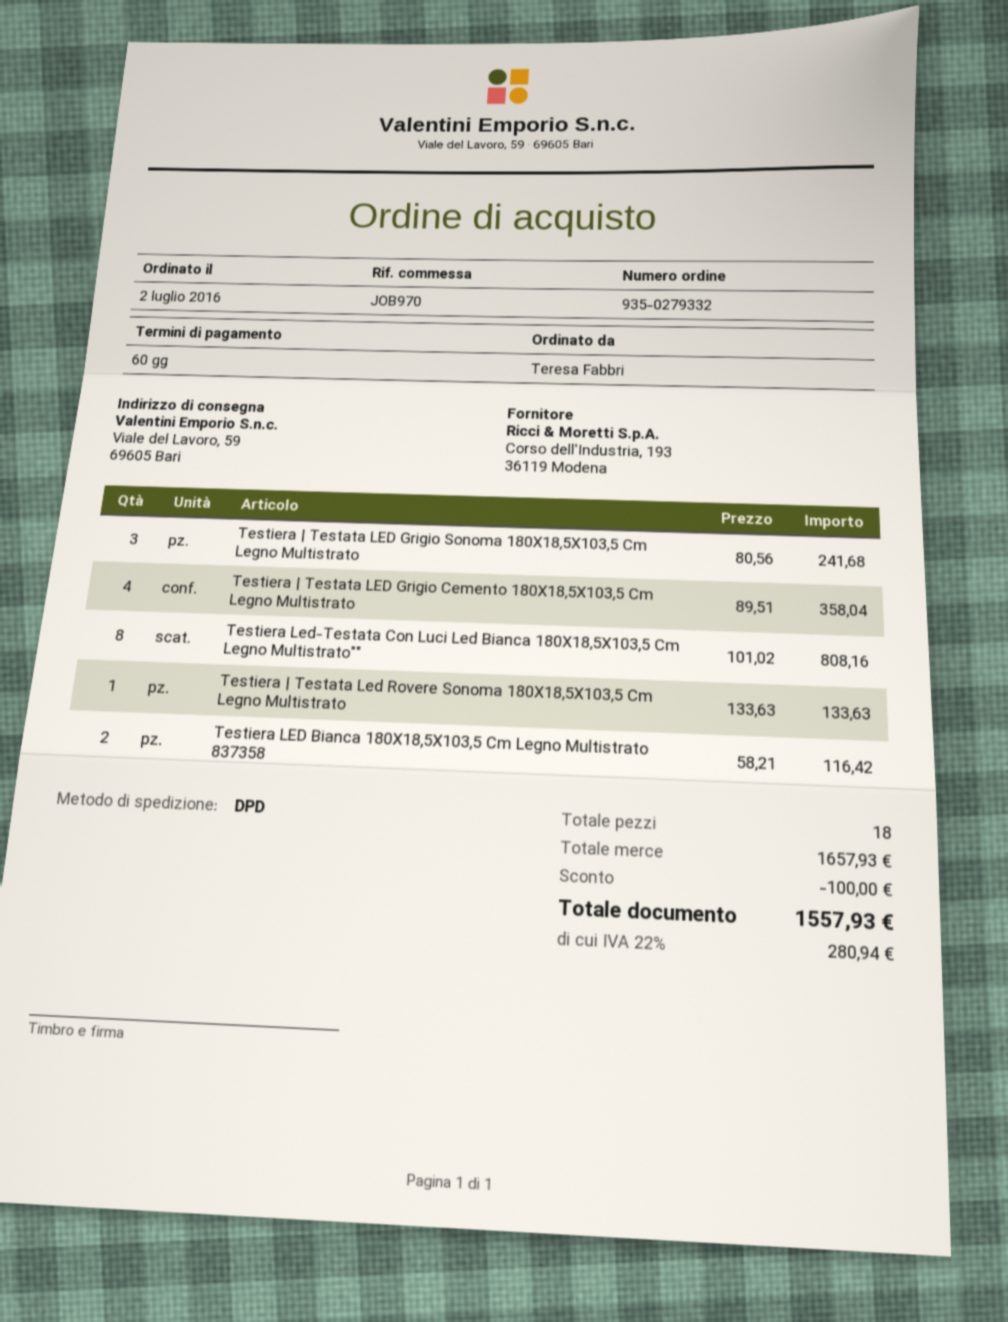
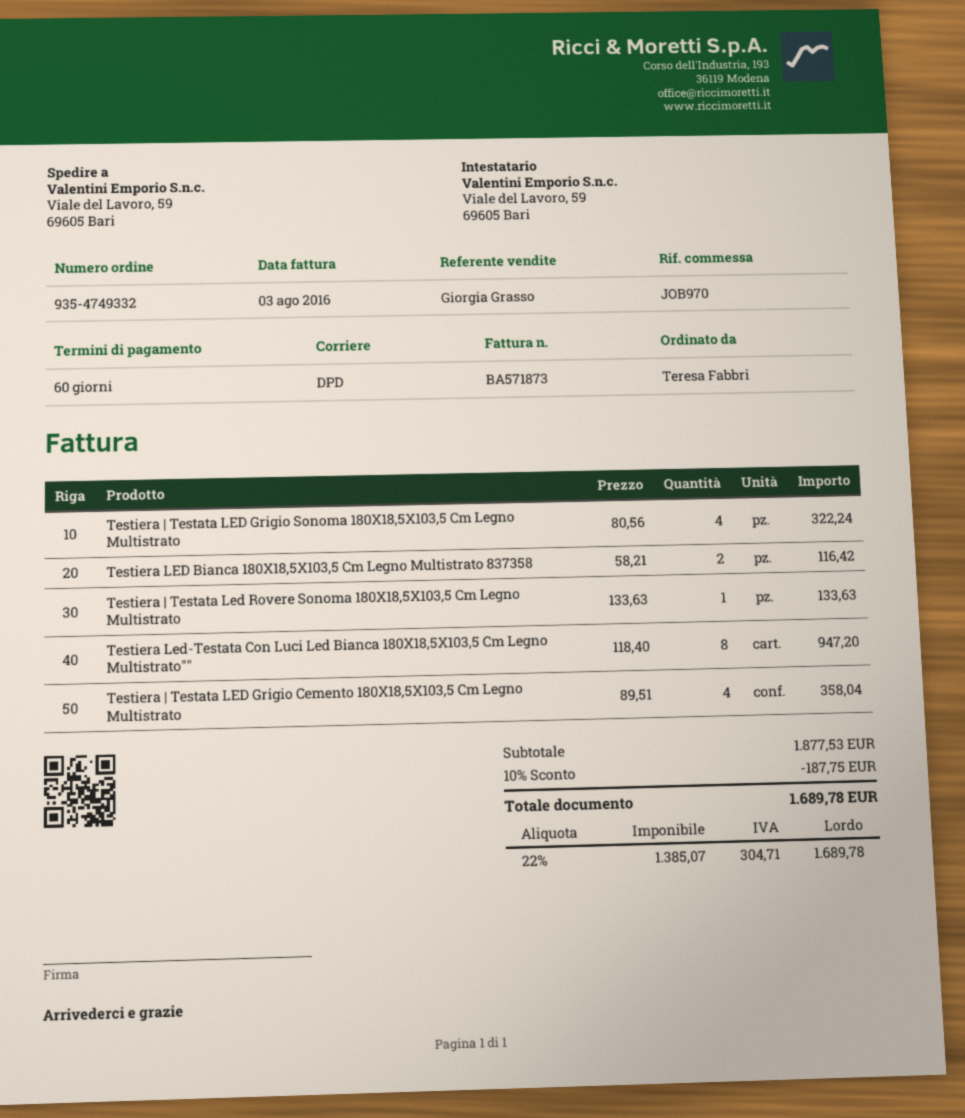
order number: 935-0279332 -> 935-4749332
Testiera | Testata LED Grigio Sonoma 180X18,5X103,5 Cm Legno Multistrato: 3 x 80.56 = 241.68 -> 4 x 80.56 = 322.24
Testiera Led-Testata Con Luci Led Bianca 180X18,5X103,5 Cm Legno Multistrato"": 8 x 101.02 = 808.16 -> 8 x 118.40 = 947.20
subtotal: 1657.93 -> 1877.53
discount: 100.00 -> 187.75
tax: 22% = 280.94 -> 22% = 304.71
total: 1557.93 -> 1689.78

